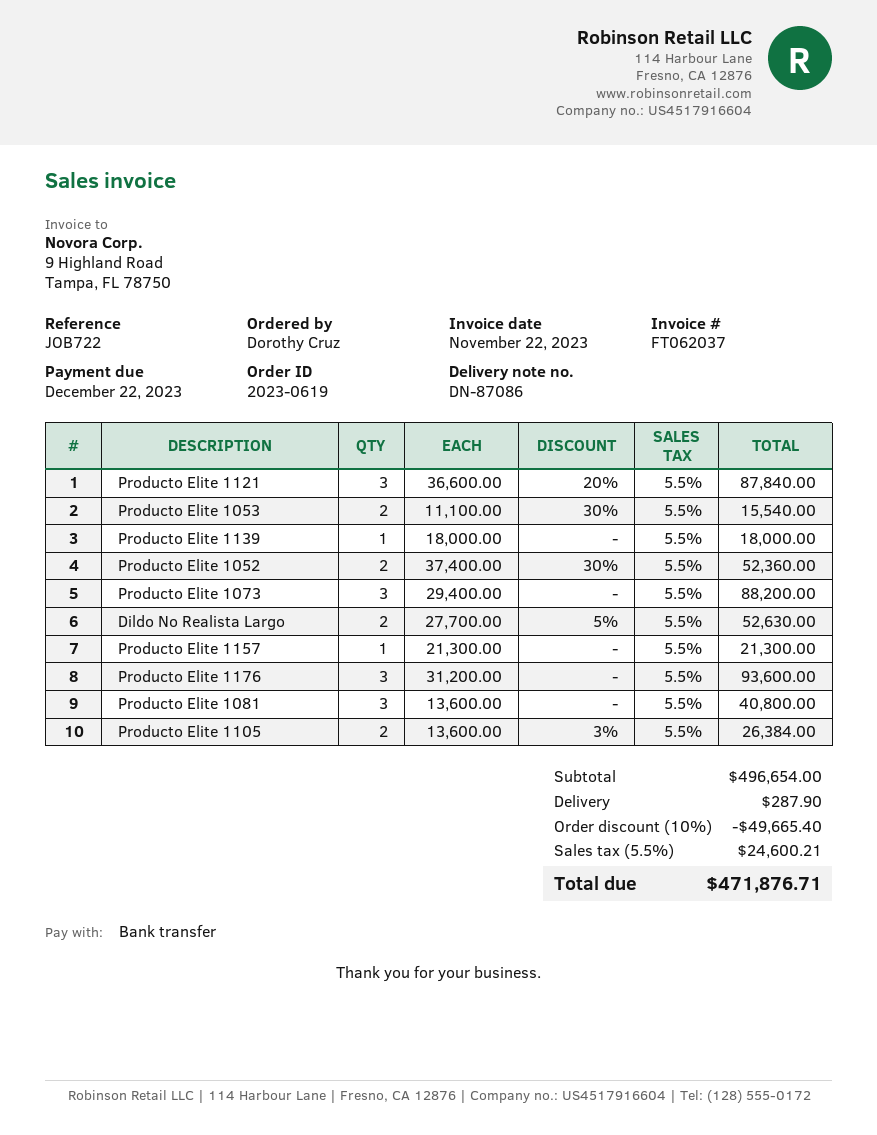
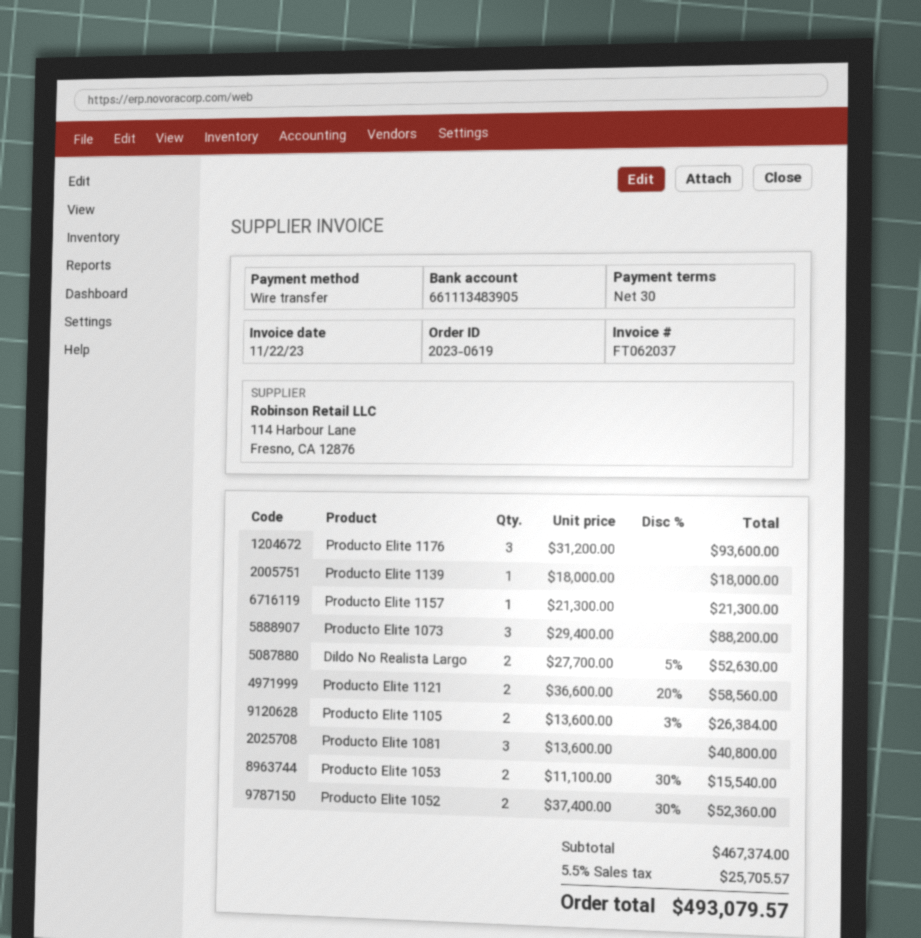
Producto Elite 1121: 3 x 36600.00 - 20% = 87840.00 -> 2 x 36600.00 - 20% = 58560.00
subtotal: 496654.00 -> 467374.00
discount: 10% = 49665.40 -> none
shipping: 287.90 -> none
tax: 5.5% = 24600.21 -> 5.5% = 25705.57
total: 471876.71 -> 493079.57

